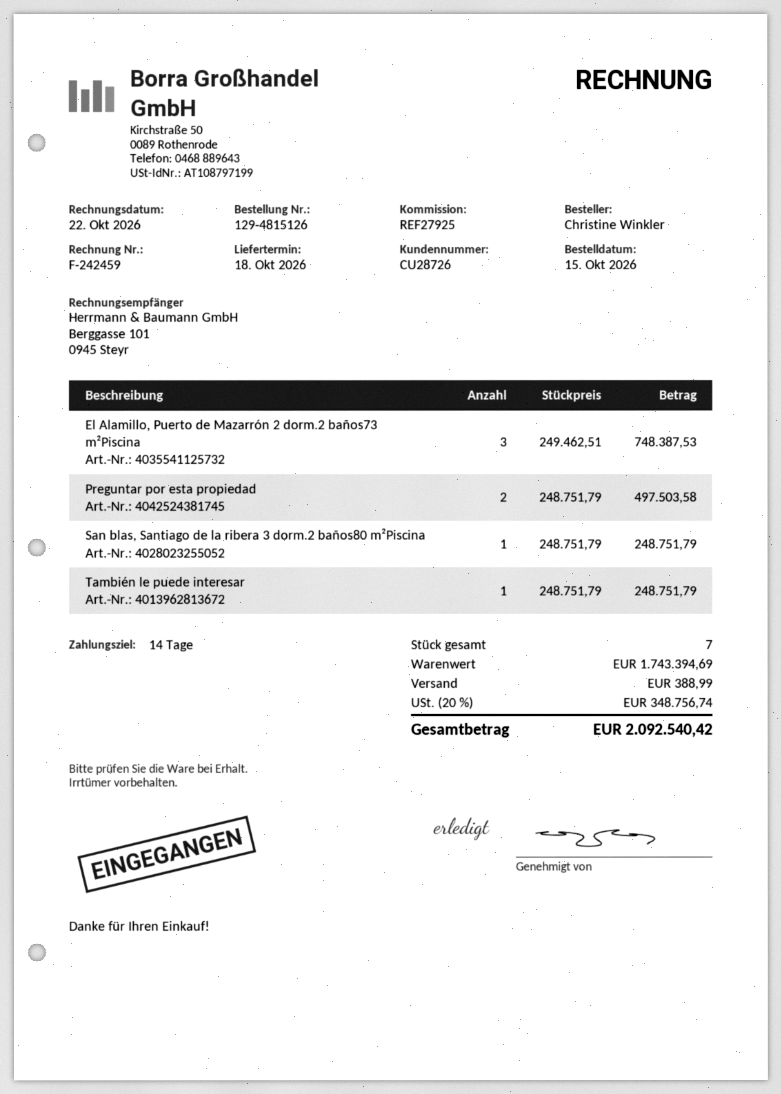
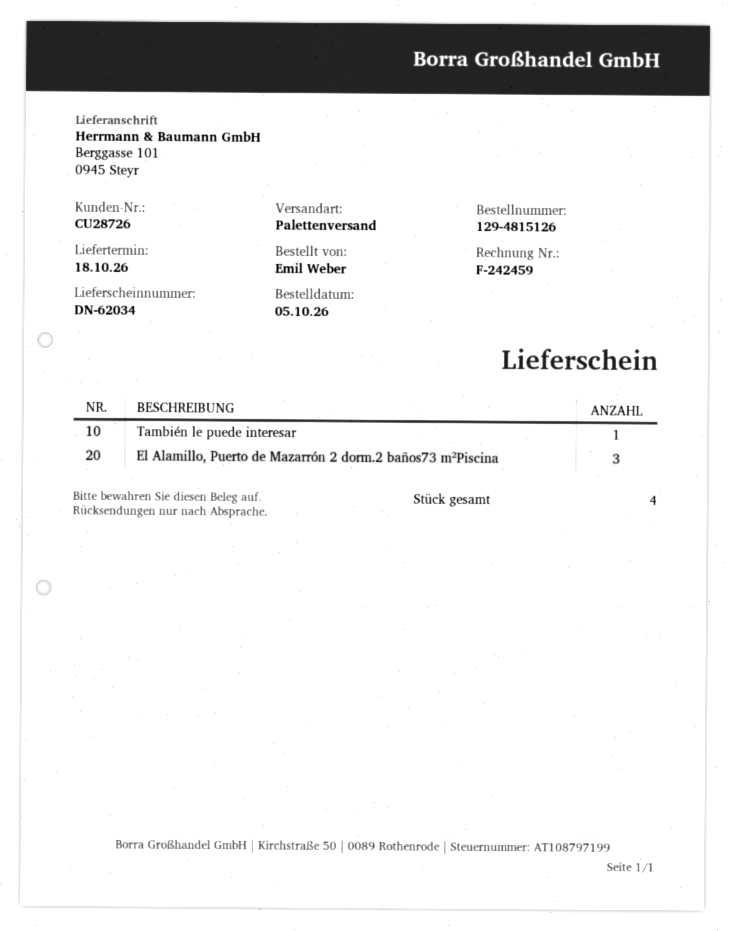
order date: 2026-10-15 -> 2026-10-05
ordered by: Christine Winkler -> Emil Weber
Preguntar por esta propiedad: 2 -> none
San blas, Santiago de la ribera 3 dorm.2 baños80 m²Piscina: 1 -> none
total quantity: 7 -> 4

